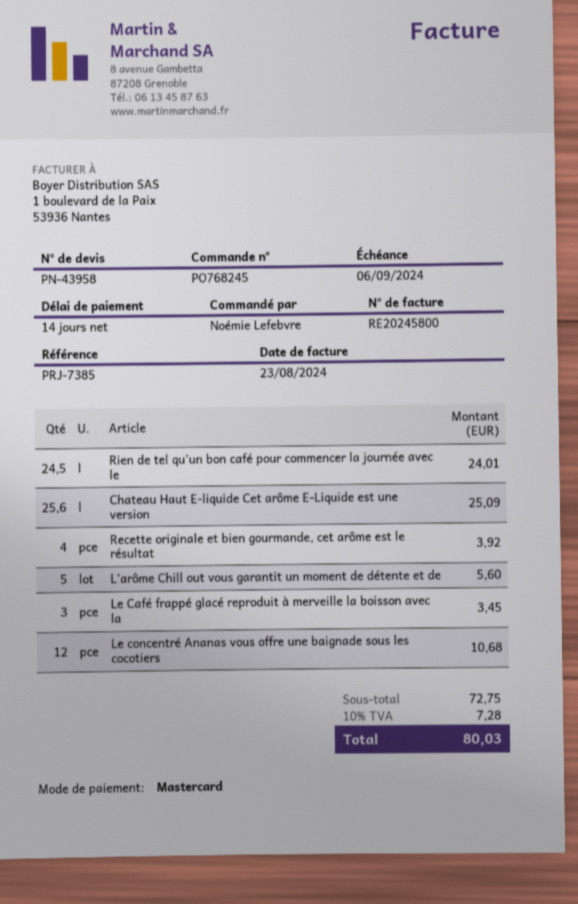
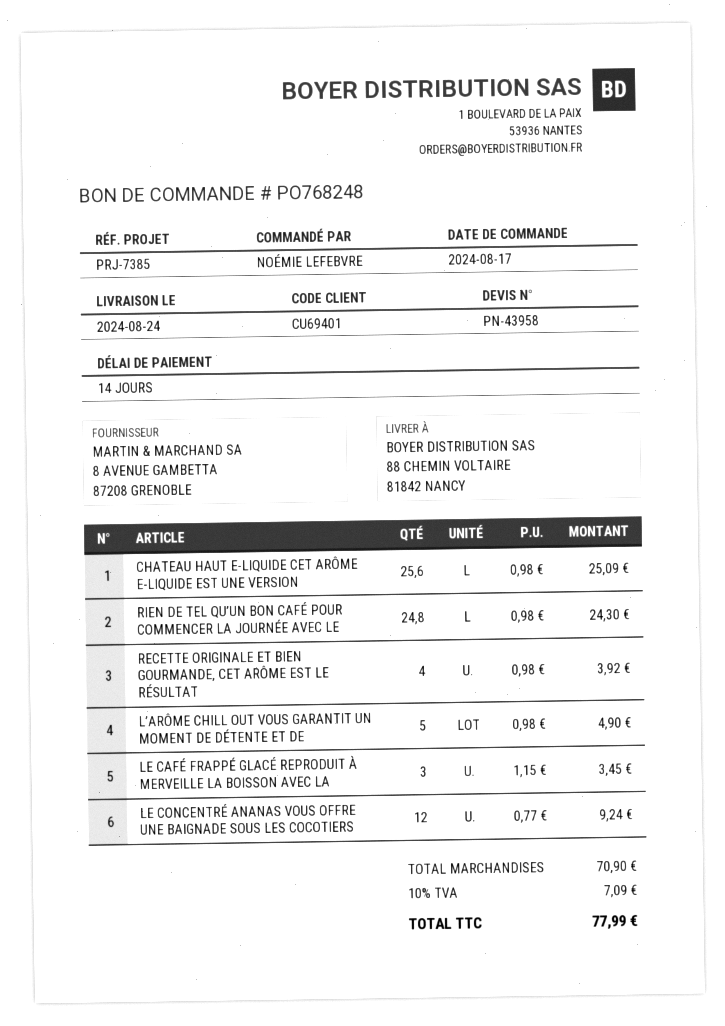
order number: PO768245 -> PO768248
Rien de tel qu’un bon café pour commencer la journée avec le: 24.5 for 24.01 -> 24.8 for 24.30
L’arôme Chill out vous garantit un moment de détente et de: 5 for 5.60 -> 5 for 4.90
Le concentré Ananas vous offre une baignade sous les cocotiers: 12 for 10.68 -> 12 for 9.24
subtotal: 72.75 -> 70.90
tax: 10% = 7.28 -> 10% = 7.09
total: 80.03 -> 77.99

